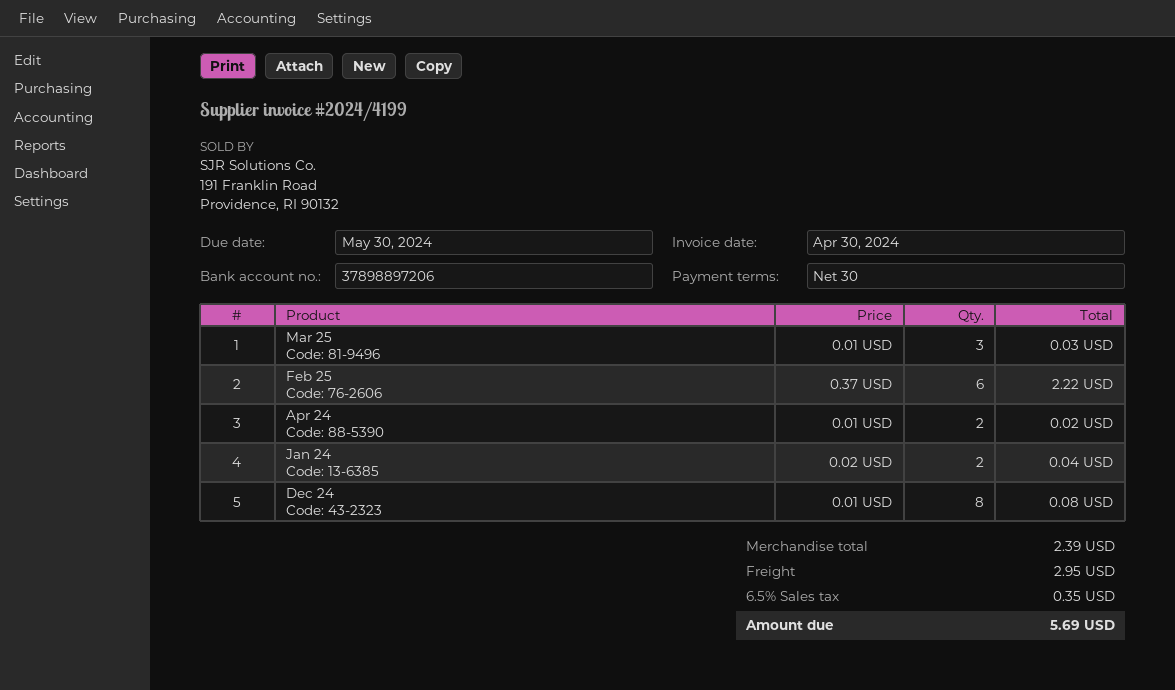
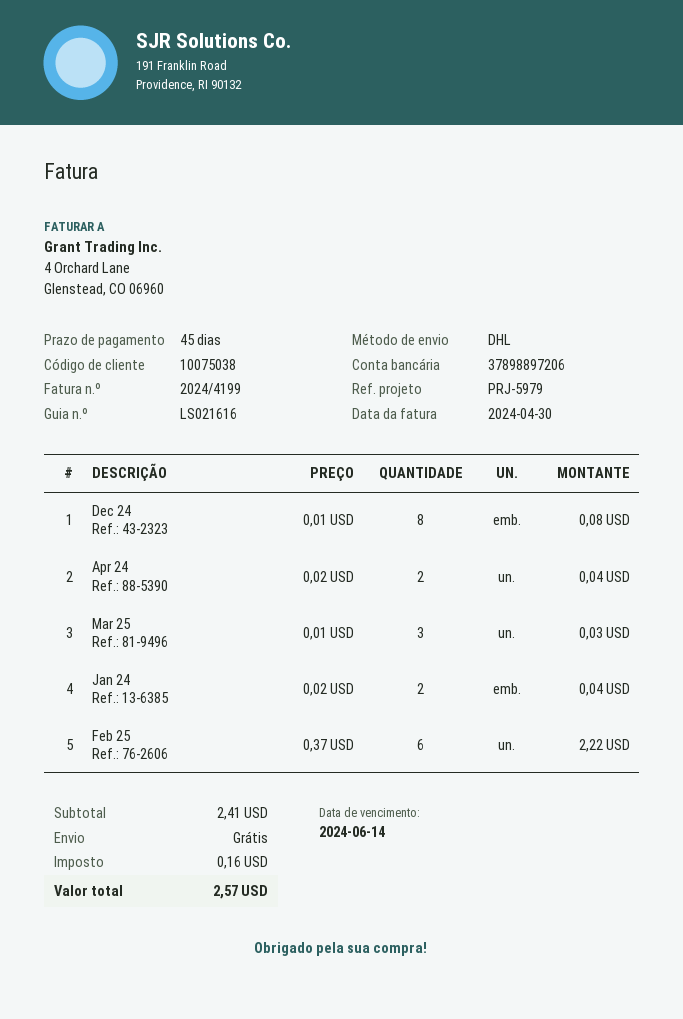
payment terms: 30 days -> 45 days
due date: 2024-05-30 -> 2024-06-14
Apr 24: 2 x 0.01 = 0.02 -> 2 x 0.02 = 0.04
subtotal: 2.39 -> 2.41
shipping: 2.95 -> 0.00
tax: 0.35 -> 0.16
total: 5.69 -> 2.57

